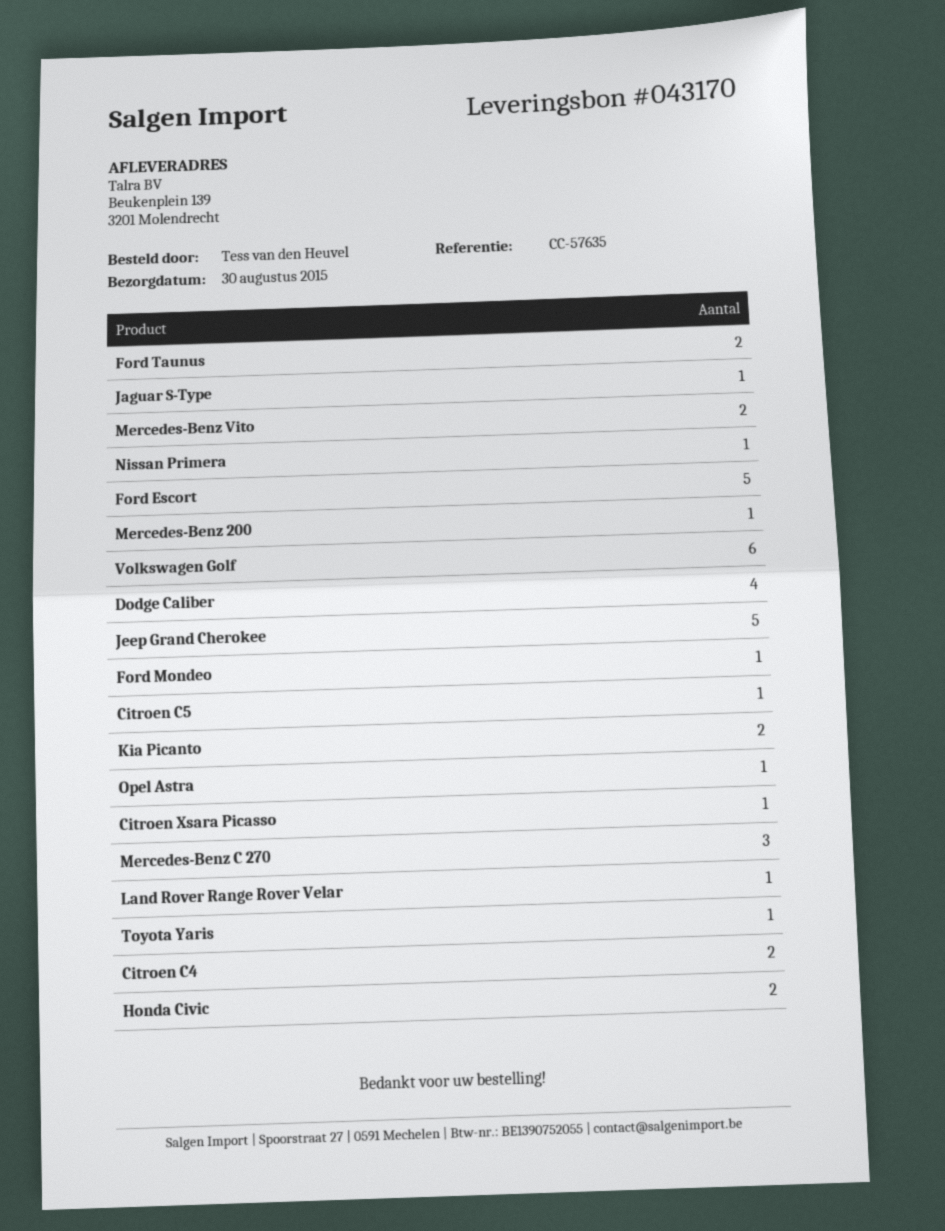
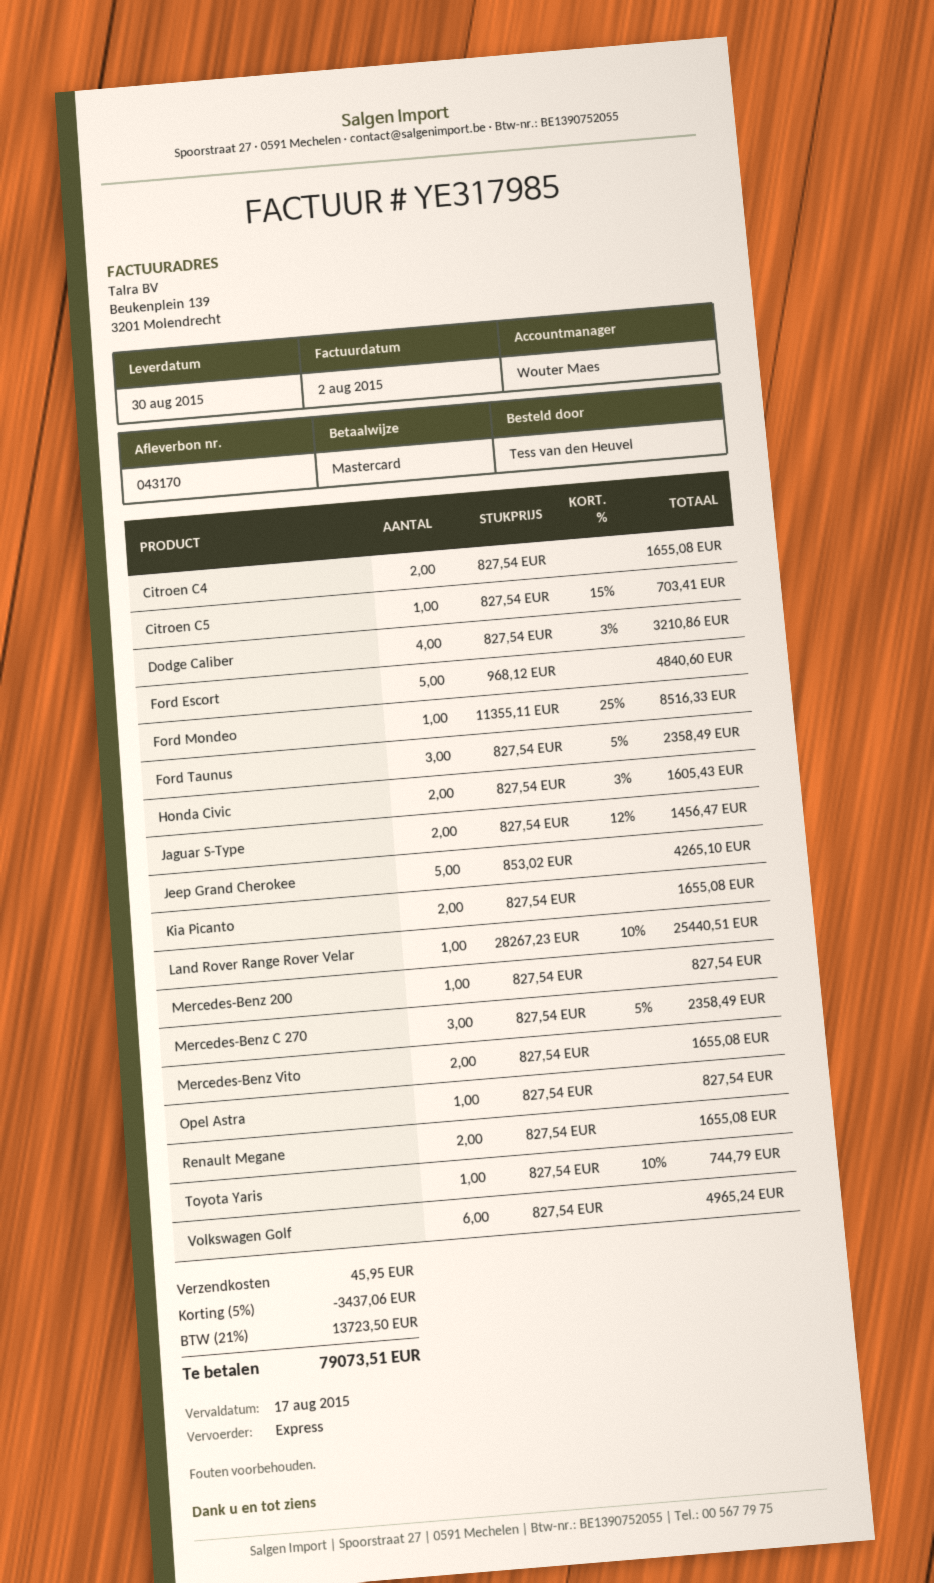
Ford Taunus: 2 -> 3
Jaguar S-Type: 1 -> 2
Nissan Primera: 1 -> none
Citroen Xsara Picasso: 1 -> none
Renault Megane: none -> 2

